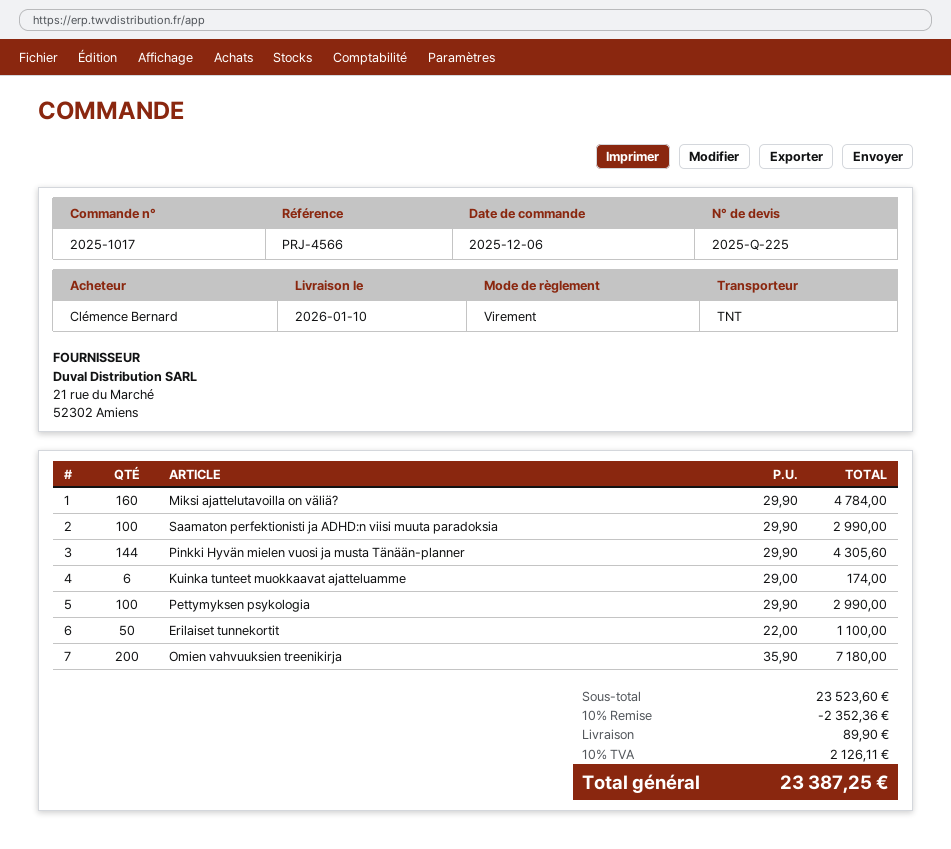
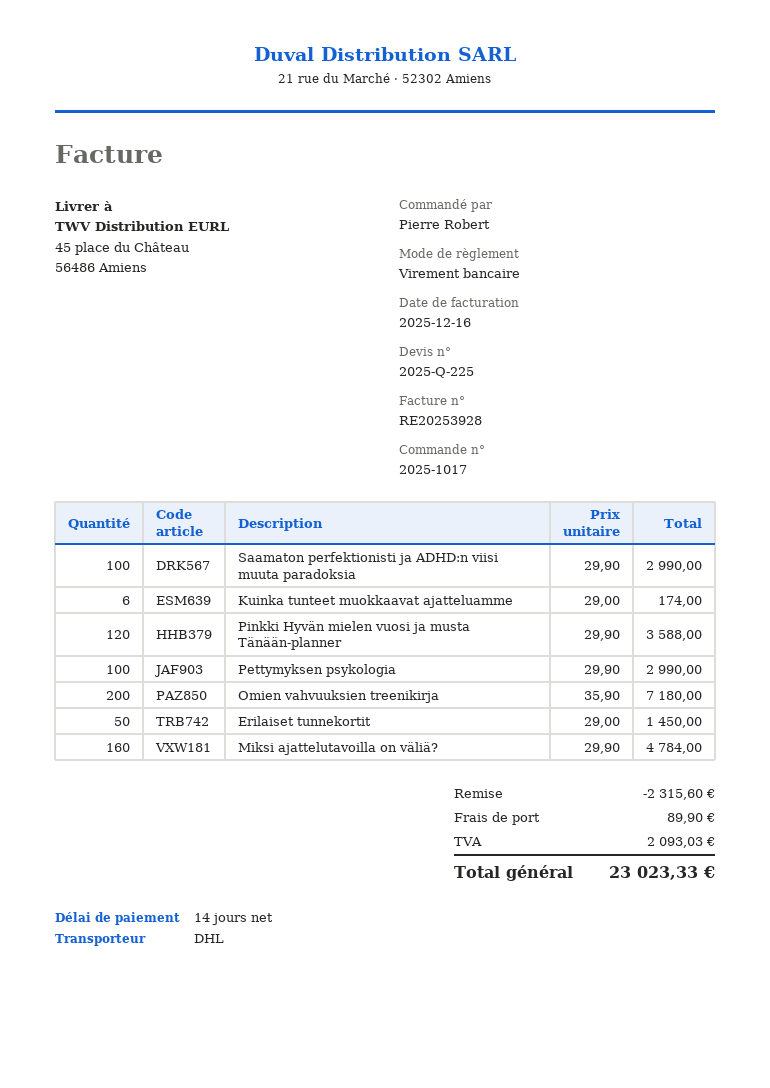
ordered by: Clémence Bernard -> Pierre Robert
shipping method: TNT -> DHL
Pinkki Hyvän mielen vuosi ja musta Tänään‑planner: 144 x 29.90 = 4305.60 -> 120 x 29.90 = 3588.00
Erilaiset tunnekortit: 50 x 22.00 = 1100.00 -> 50 x 29.00 = 1450.00
discount: 2352.36 -> 2315.60
tax: 2126.11 -> 2093.03
total: 23387.25 -> 23023.33

